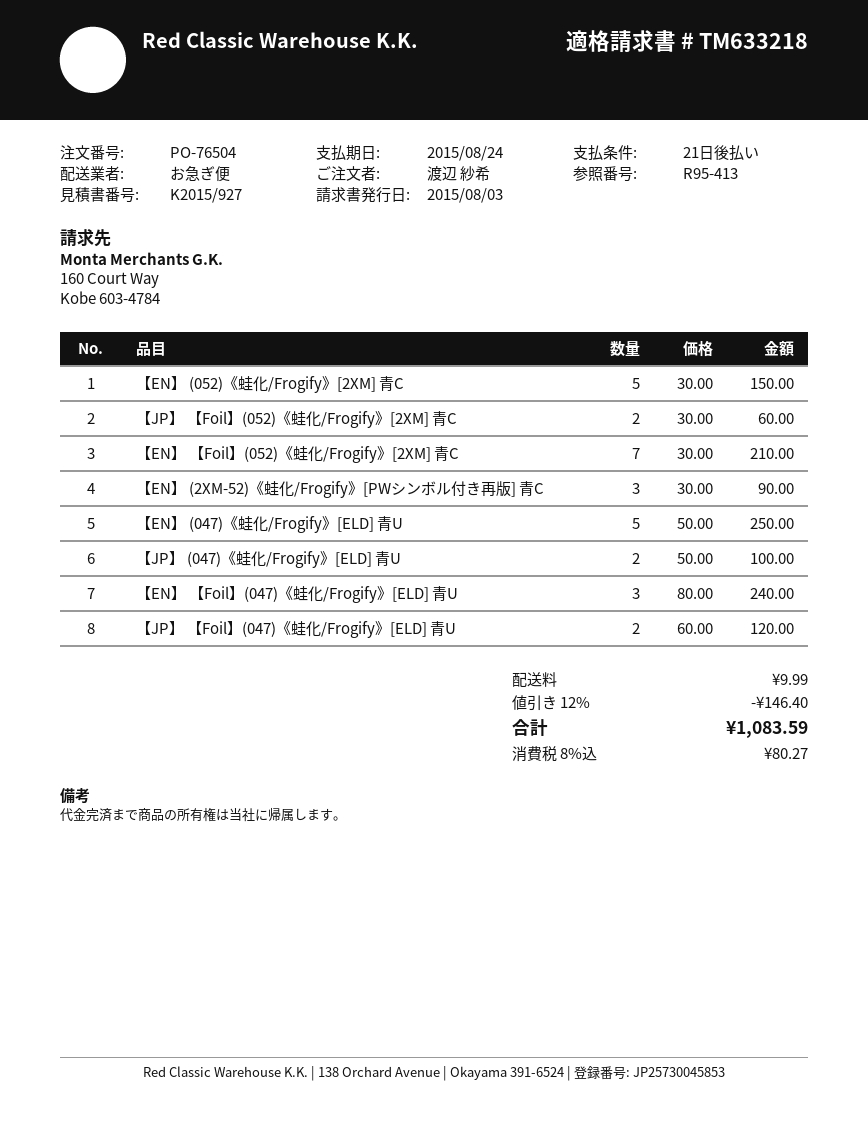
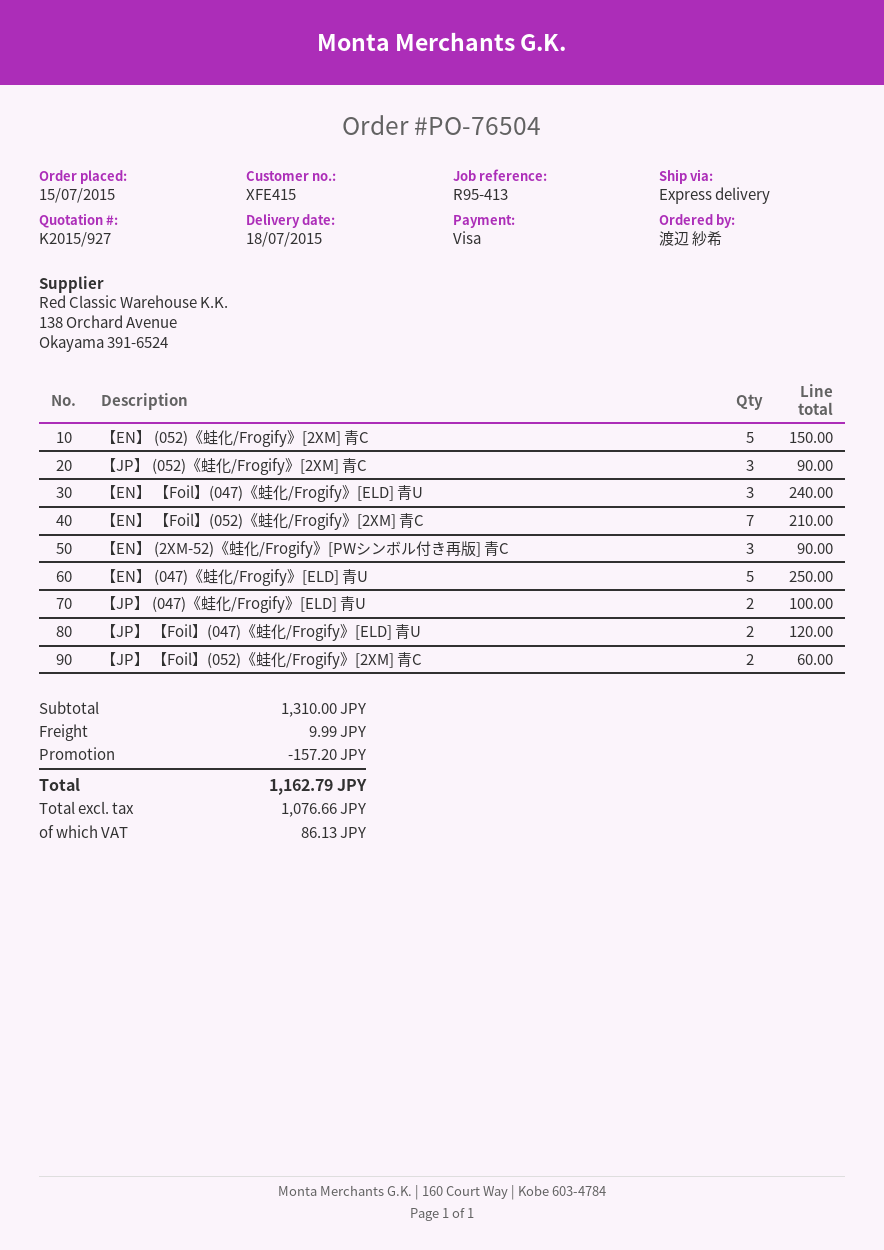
【JP】 (052)《蛙化/Frogify》[2XM] 青C: none -> 3 for 90.00
discount: 146.40 -> 157.20
tax: 80.27 -> 86.13
total: 1083.59 -> 1162.79

